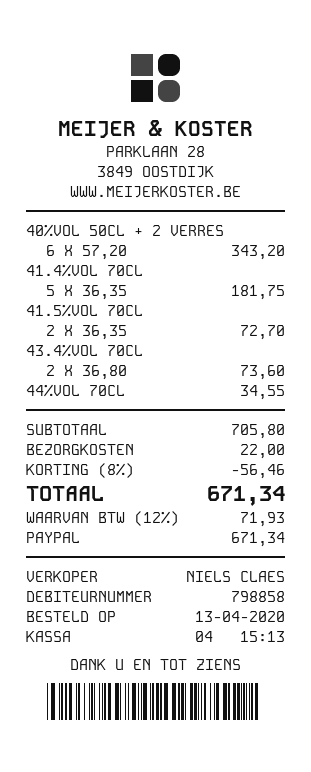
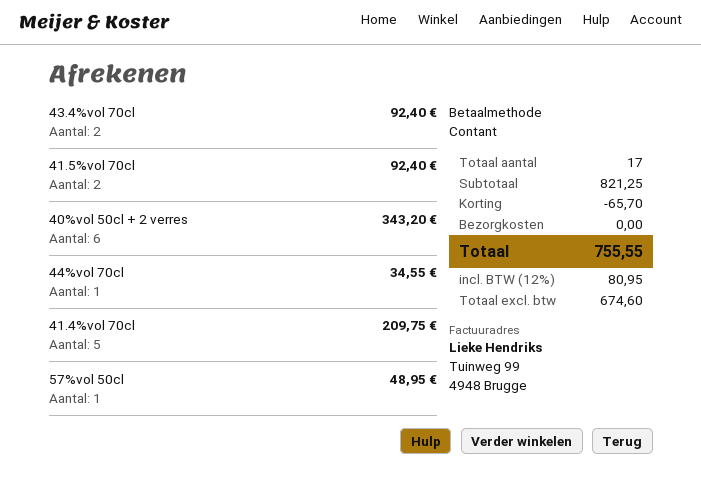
payment method: PayPal -> cash
41.4%VOL 70CL: 5 for 181.75 -> 5 for 209.75
41.5%VOL 70CL: 2 for 72.70 -> 2 for 92.40
43.4%VOL 70CL: 2 for 73.60 -> 2 for 92.40
57%vol 50cl: none -> 1 for 48.95
subtotal: 705.80 -> 821.25
discount: 56.46 -> 65.70
shipping: 22.00 -> 0.00
tax: 12% = 71.93 -> 12% = 80.95
total: 671.34 -> 755.55

